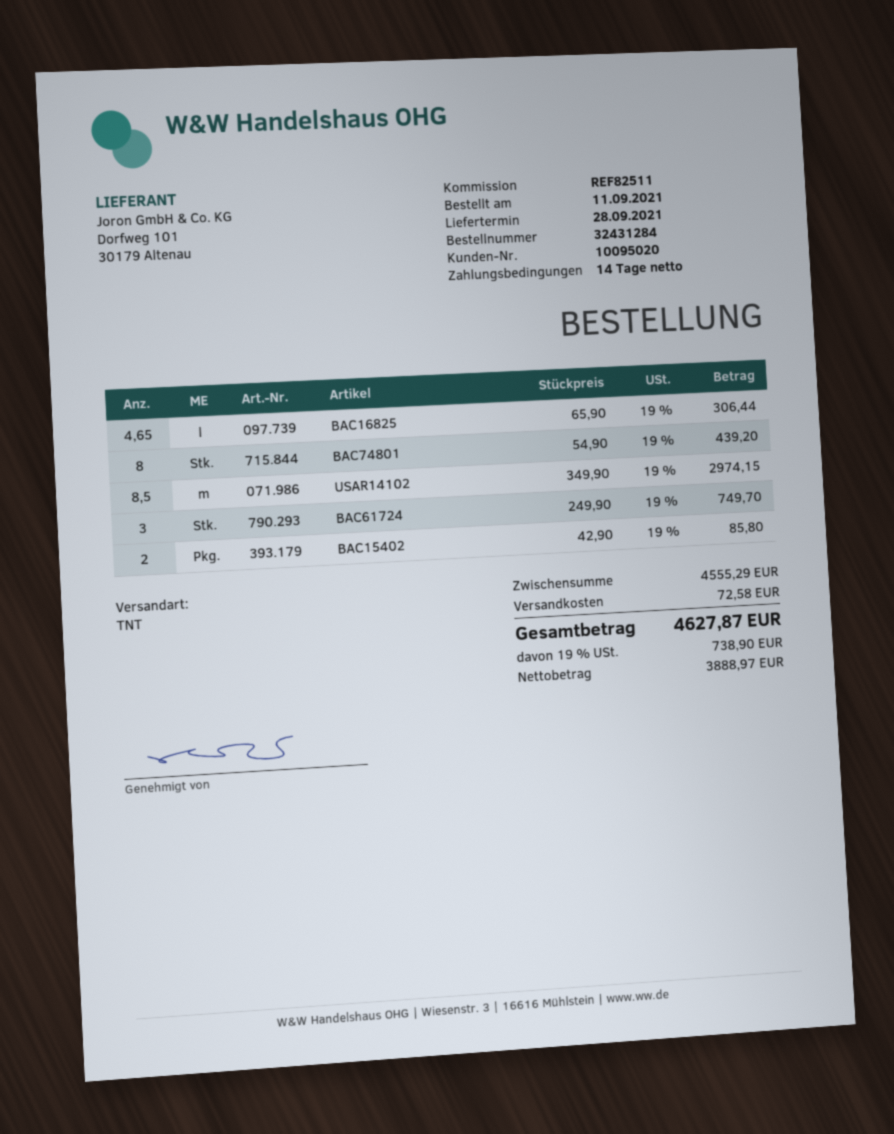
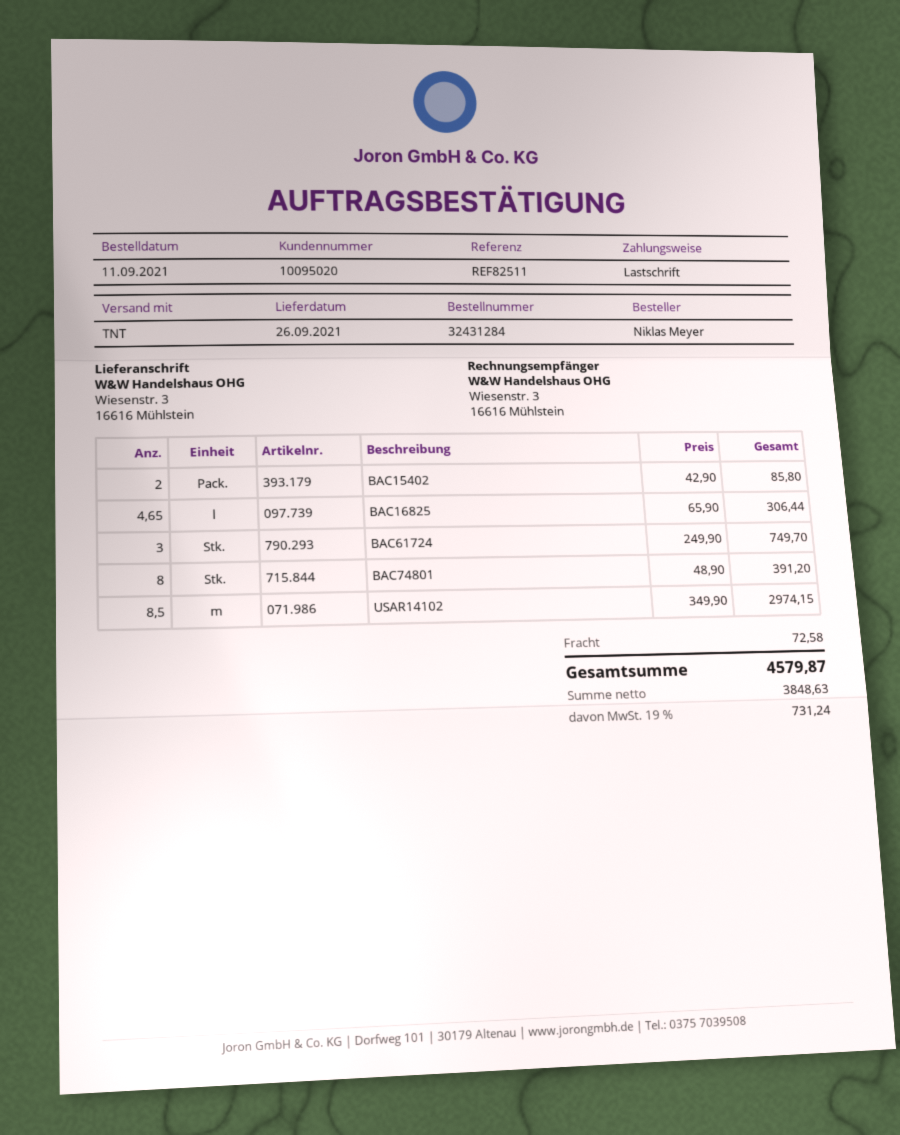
delivery date: 2021-09-28 -> 2021-09-26
BAC74801: 8 x 54.90 = 439.20 -> 8 x 48.90 = 391.20
net: 3888.97 -> 3848.63
tax: 19% = 738.90 -> 19% = 731.24
total: 4627.87 -> 4579.87

